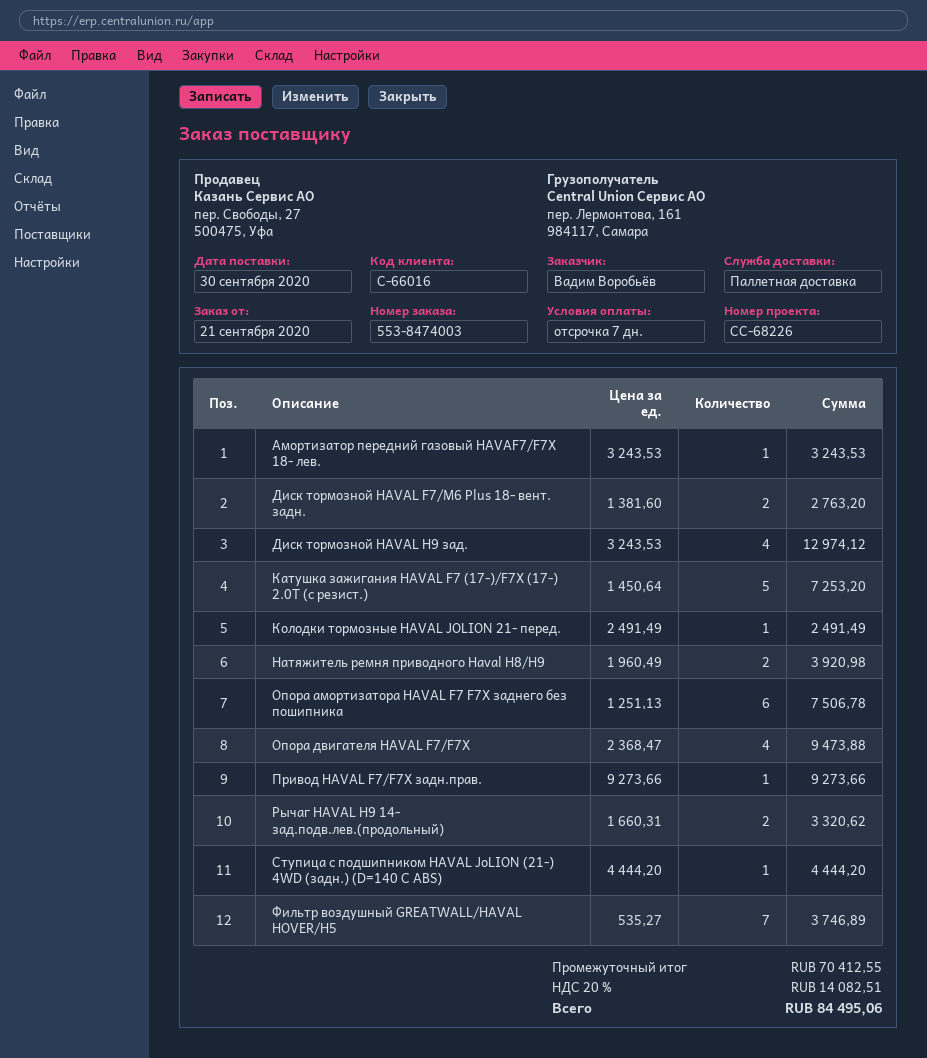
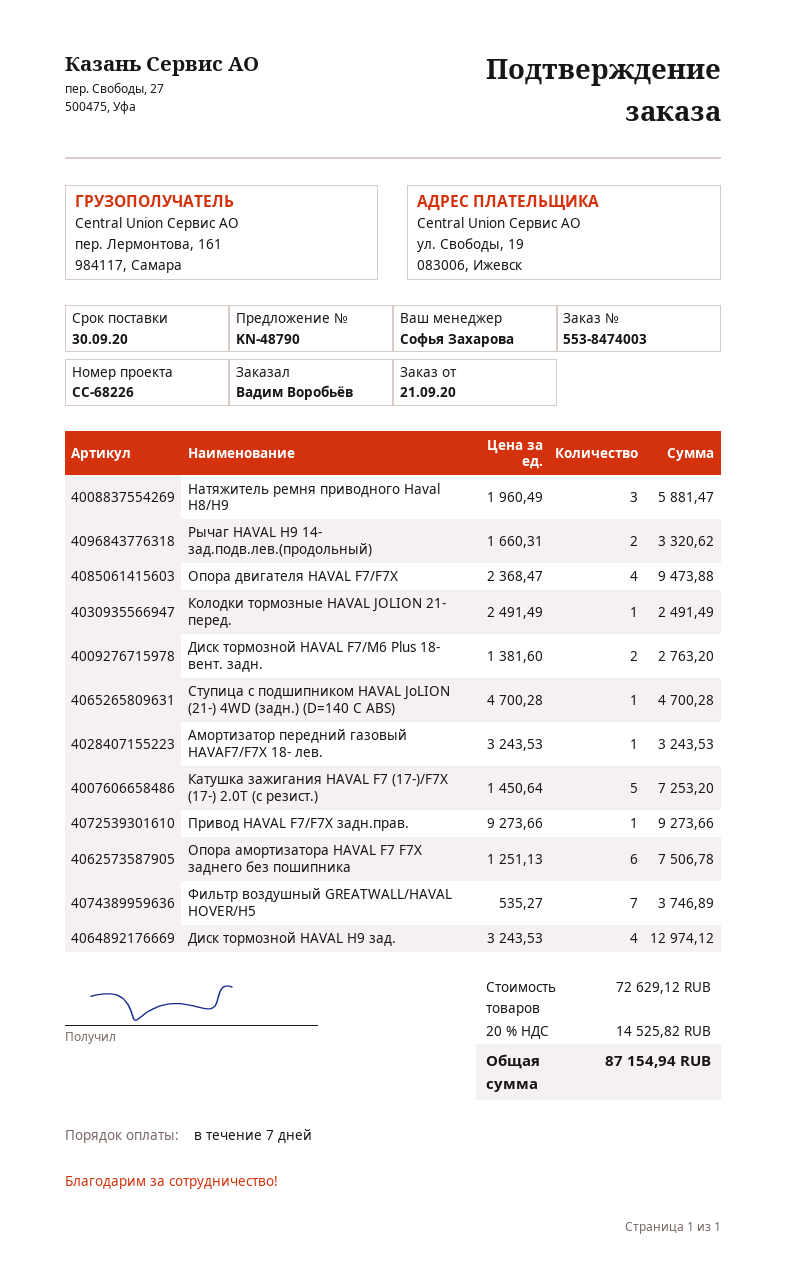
Натяжитель ремня приводного Haval H8/H9: 2 x 1960.49 = 3920.98 -> 3 x 1960.49 = 5881.47
Ступица с подшипником HAVAL JоLION (21-) 4WD (задн.) (D=140 C ABS): 1 x 4444.20 = 4444.20 -> 1 x 4700.28 = 4700.28
subtotal: 70412.55 -> 72629.12
tax: 20% = 14082.51 -> 20% = 14525.82
total: 84495.06 -> 87154.94

